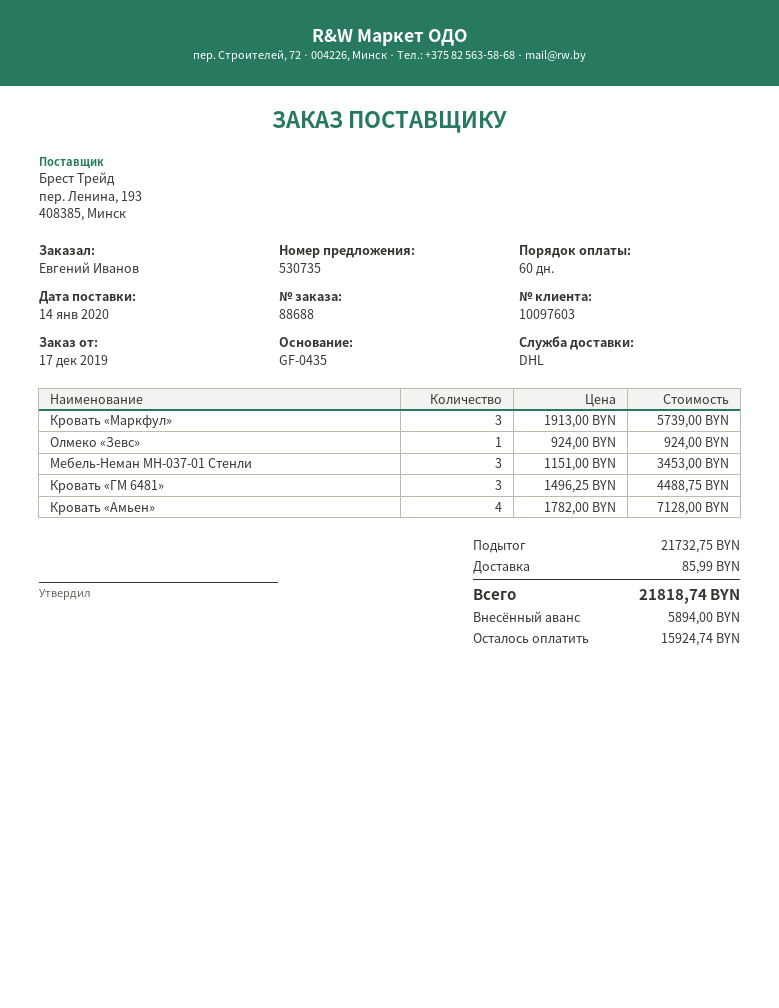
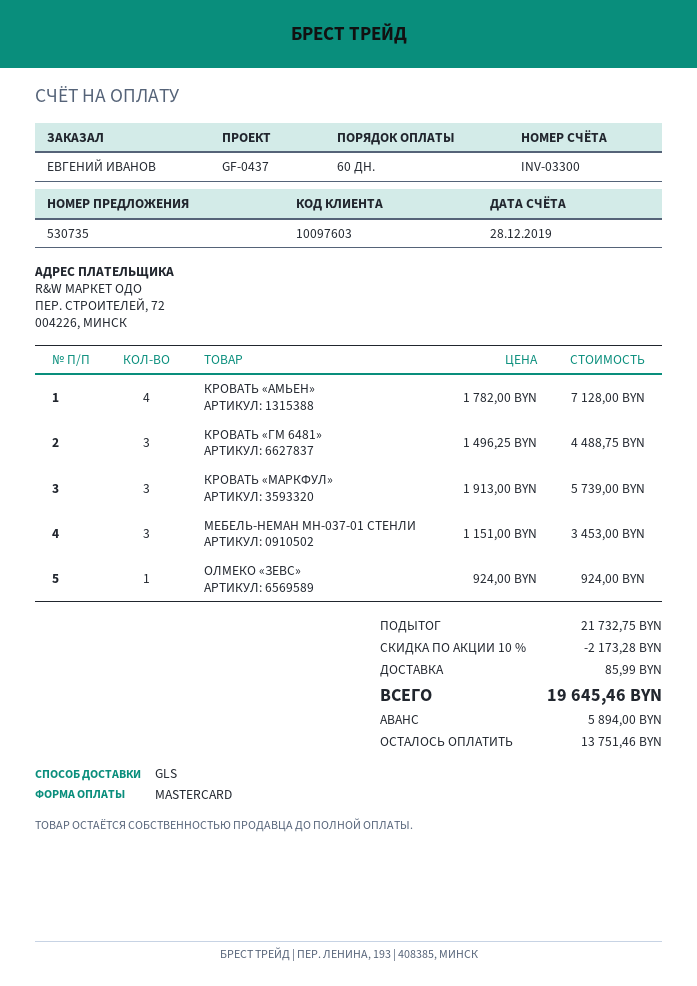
reference: GF-0435 -> GF-0437
shipping method: DHL -> GLS
discount: none -> 10% = 2173.28
total: 21818.74 -> 19645.46
balance: 15924.74 -> 13751.46

